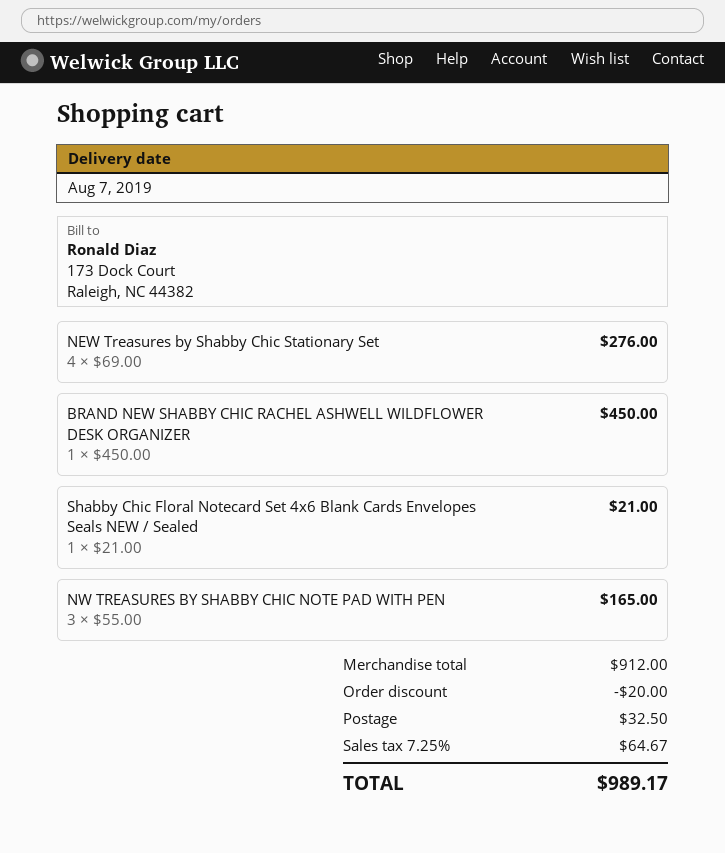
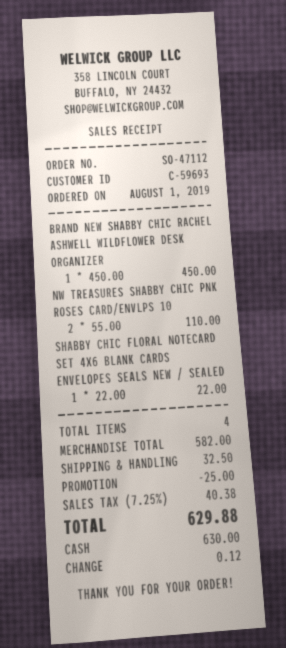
NEW Treasures by Shabby Chic Stationary Set: 4 x 69.00 = 276.00 -> none
Shabby Chic Floral Notecard Set 4x6 Blank Cards Envelopes Seals NEW / Sealed: 1 x 21.00 = 21.00 -> 1 x 22.00 = 22.00
NW TREASURES BY SHABBY CHIC NOTE PAD WITH PEN: 3 x 55.00 = 165.00 -> none
NW TREASURES SHABBY CHIC PNK ROSES CARD/ENVLPS 10: none -> 2 x 55.00 = 110.00
subtotal: 912.00 -> 582.00
discount: 20.00 -> 25.00
tax: 7.25% = 64.67 -> 7.25% = 40.38
total: 989.17 -> 629.88

